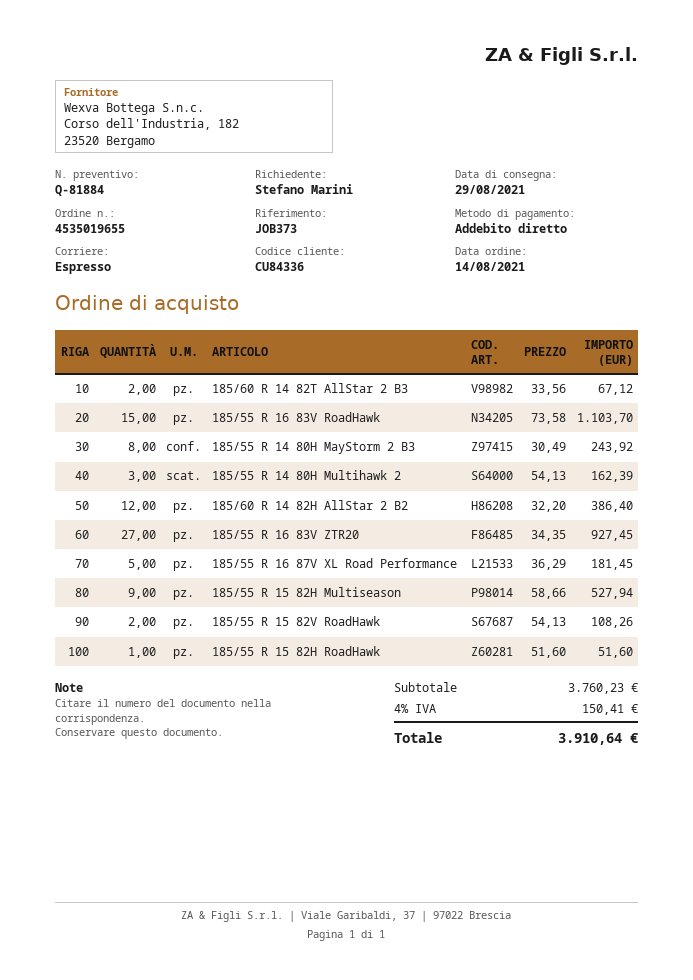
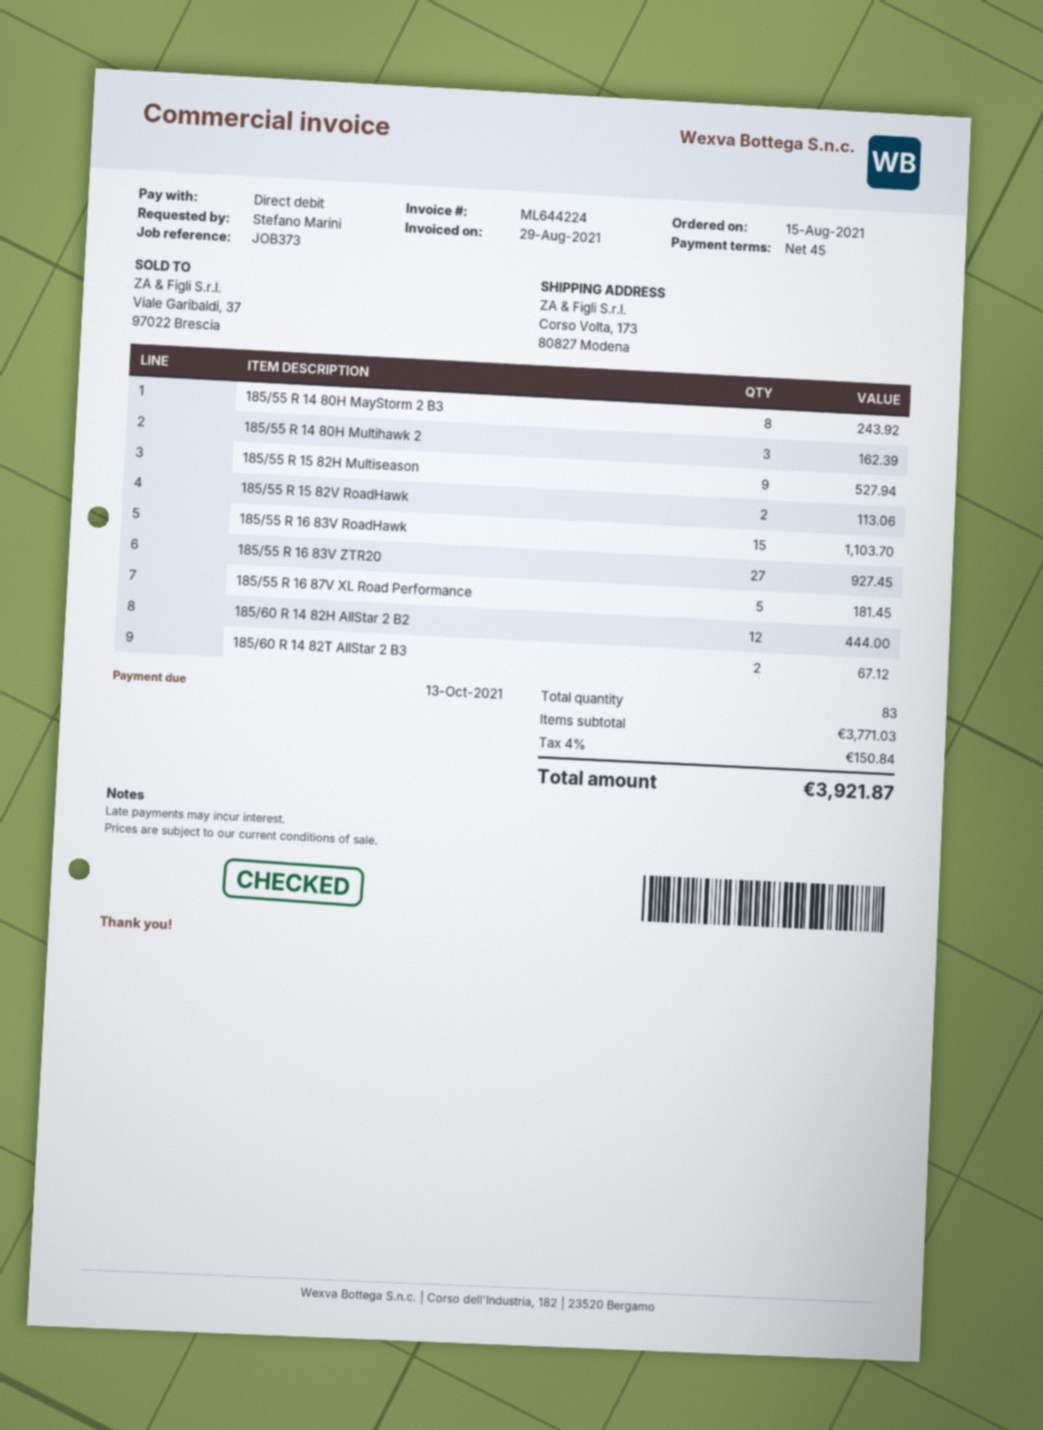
order date: 2021-08-14 -> 2021-08-15
185/60 R 14 82H AllStar 2 B2: 12 for 386.40 -> 12 for 444.00
185/55 R 15 82V RoadHawk: 2 for 108.26 -> 2 for 113.06
185/55 R 15 82H RoadHawk: 1 for 51.60 -> none
subtotal: 3760.23 -> 3771.03
tax: 4% = 150.41 -> 4% = 150.84
total: 3910.64 -> 3921.87

